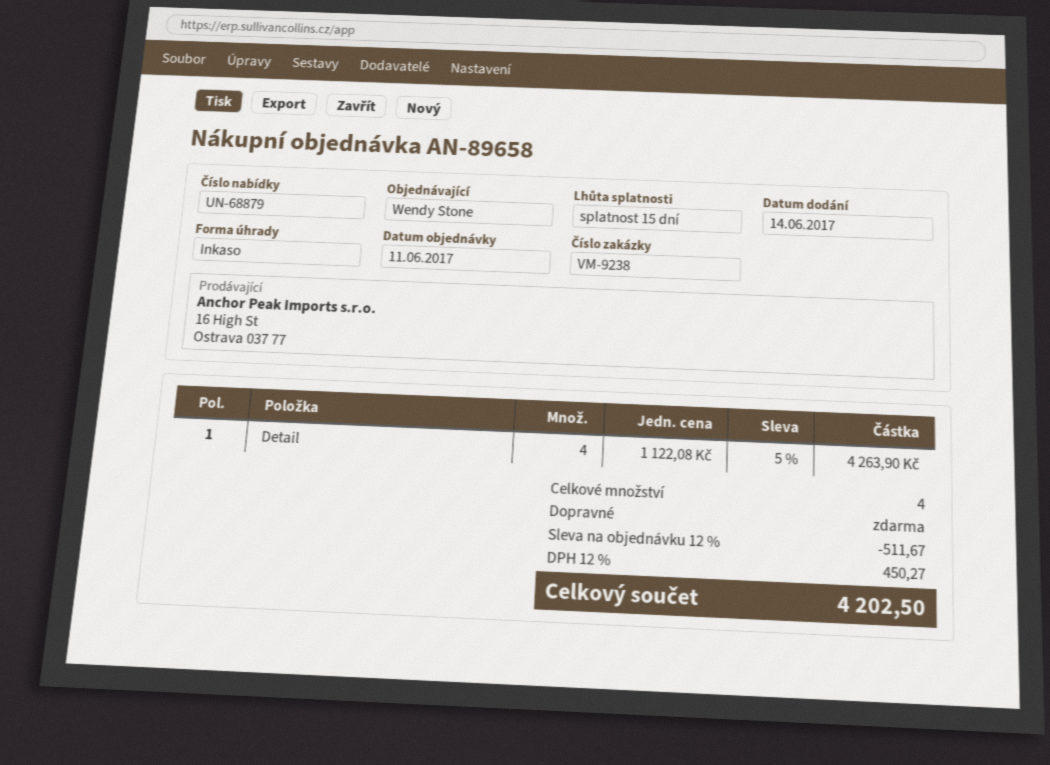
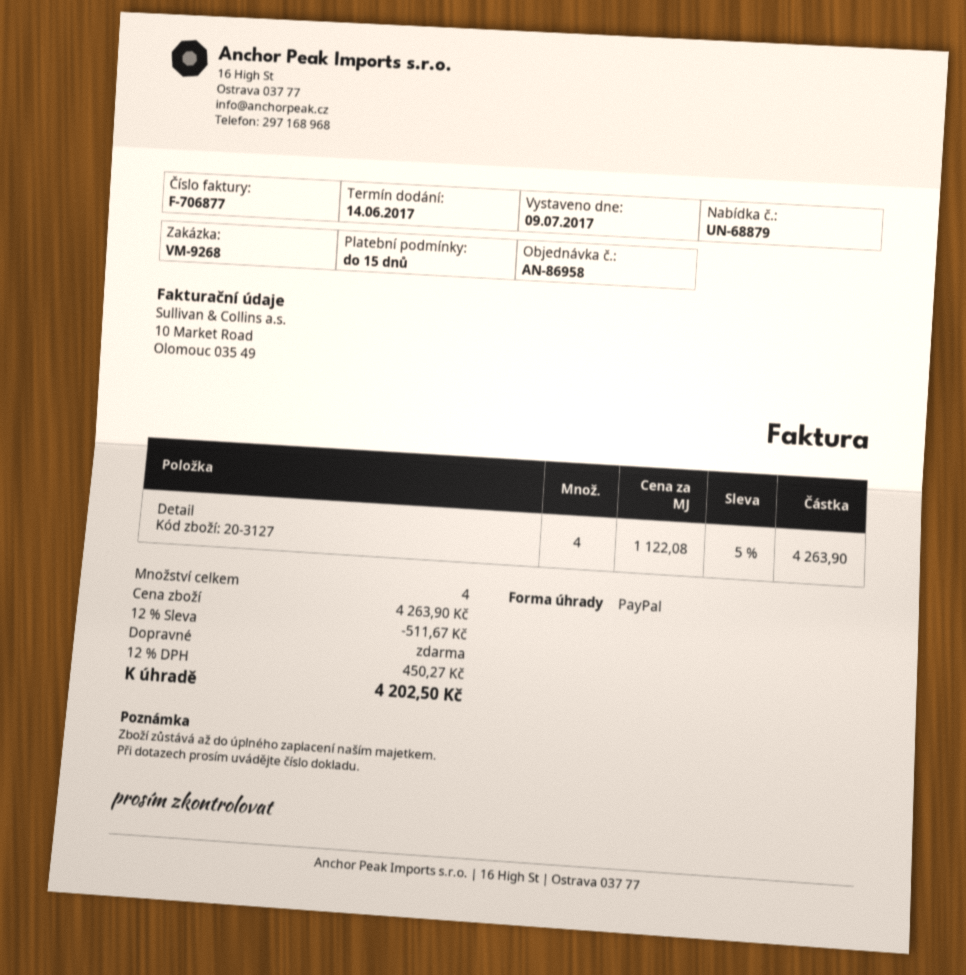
order number: AN-89658 -> AN-86958
reference: VM-9238 -> VM-9268
payment method: direct debit -> PayPal

